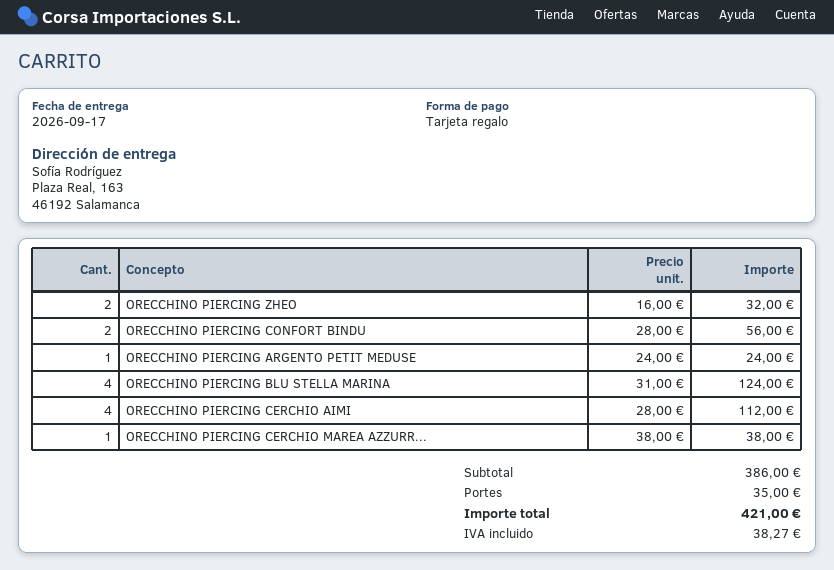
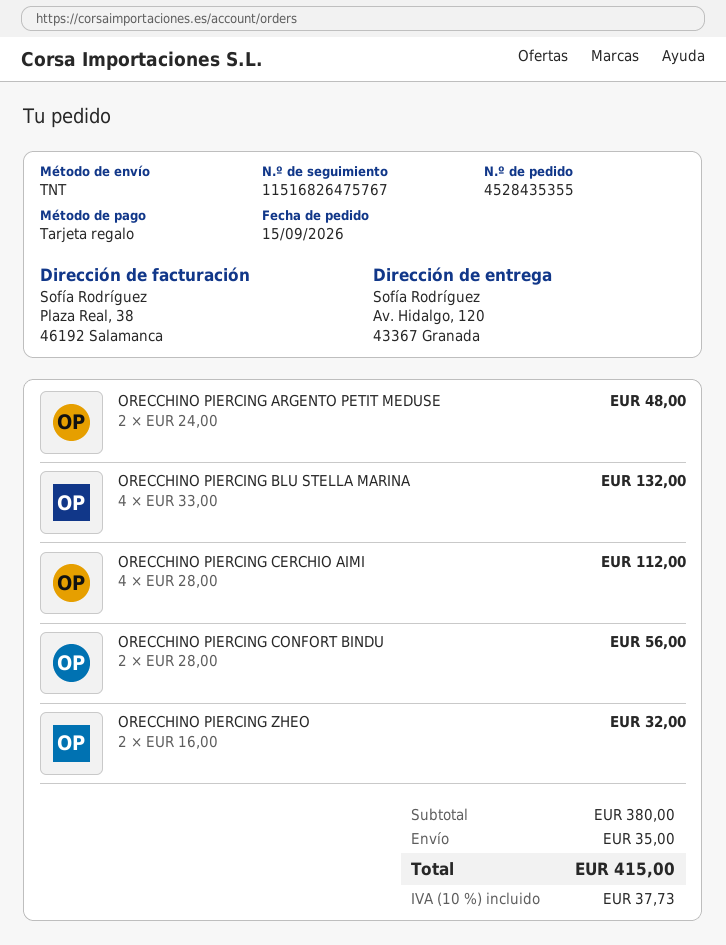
ship to: Plaza Real, 163, 46192 Salamanca -> Av. Hidalgo, 120, 43367 Granada
ORECCHINO PIERCING ARGENTO PETIT MEDUSE: 1 x 24.00 = 24.00 -> 2 x 24.00 = 48.00
ORECCHINO PIERCING BLU STELLA MARINA: 4 x 31.00 = 124.00 -> 4 x 33.00 = 132.00
ORECCHINO PIERCING CERCHIO MAREA AZZURR...: 1 x 38.00 = 38.00 -> none
subtotal: 386.00 -> 380.00
tax: 38.27 -> 37.73
total: 421.00 -> 415.00

